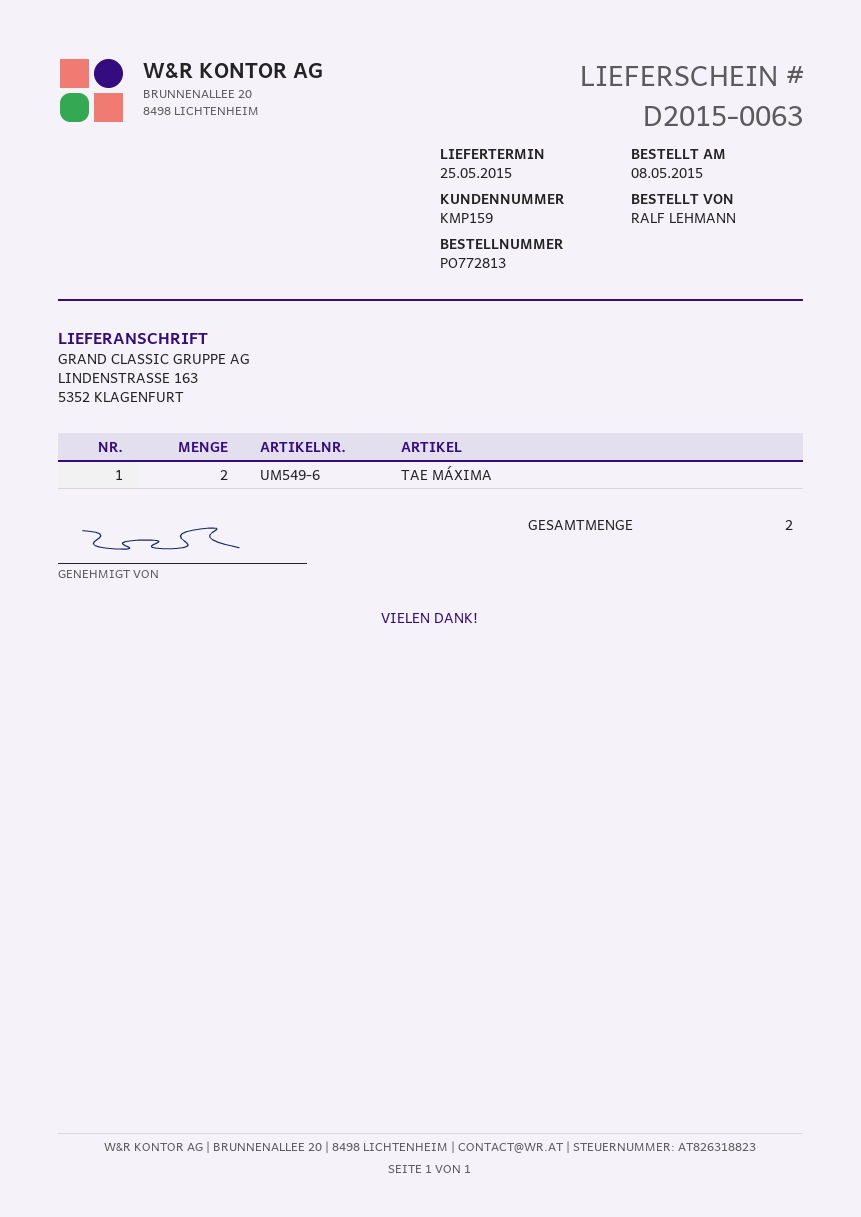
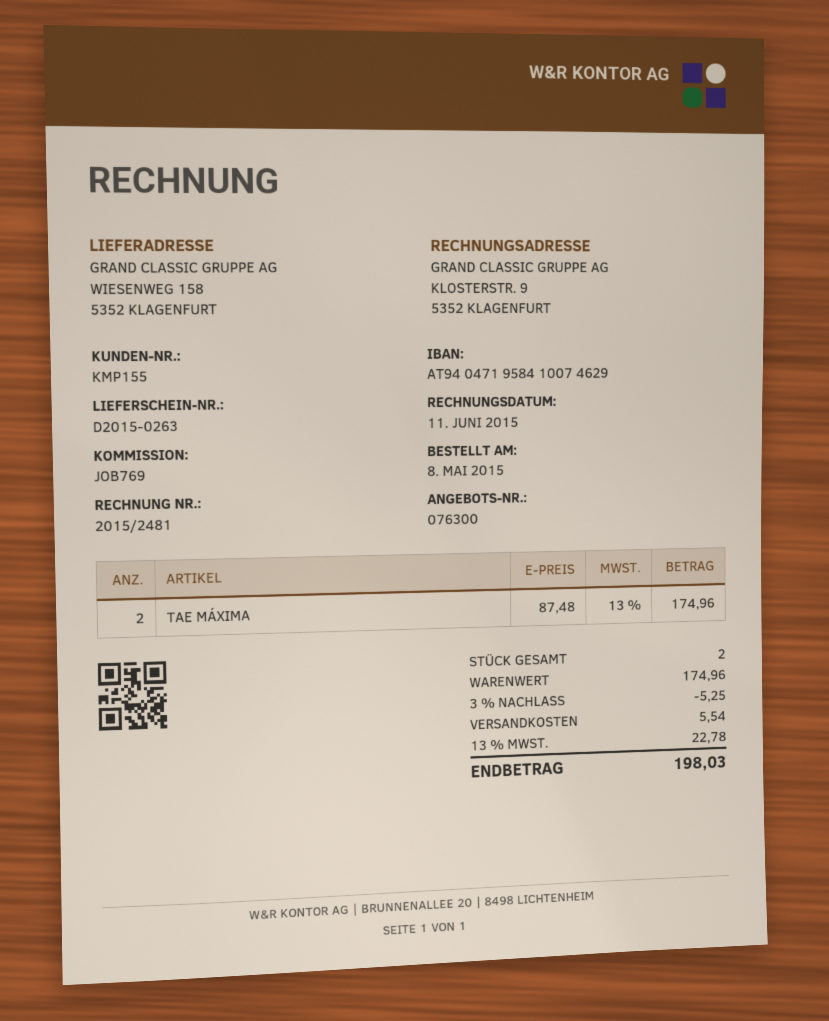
delivery note number: D2015-0063 -> D2015-0263
customer number: KMP159 -> KMP155
ship to: LINDENSTRASSE 163, 5352 KLAGENFURT -> WIESENWEG 158, 5352 KLAGENFURT

